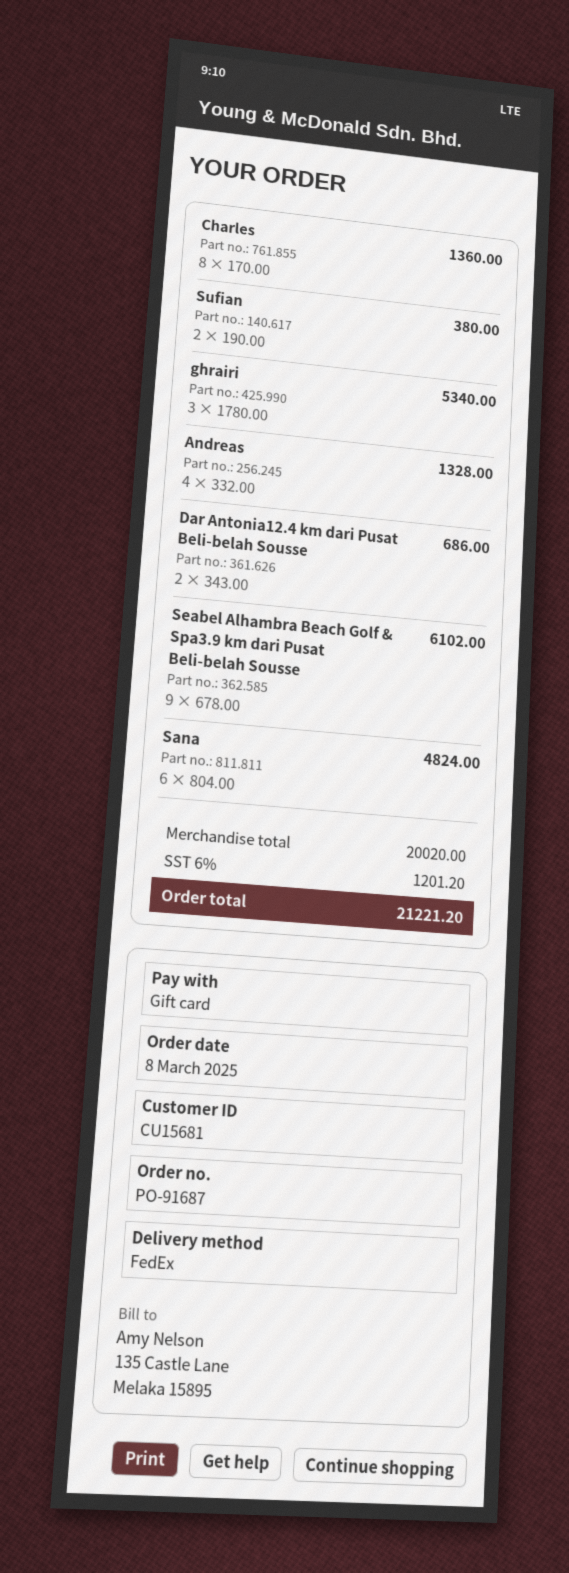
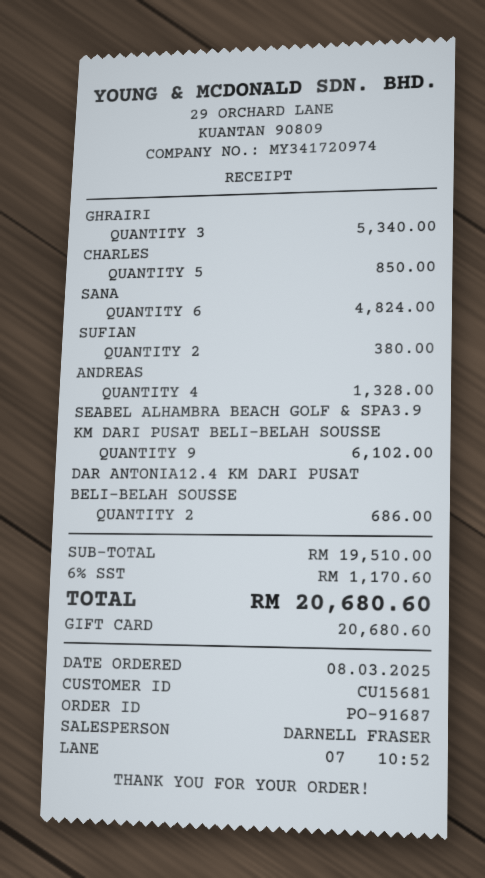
Charles: 8 for 1360.00 -> 5 for 850.00
subtotal: 20020.00 -> 19510.00
tax: 6% = 1201.20 -> 6% = 1170.60
total: 21221.20 -> 20680.60

